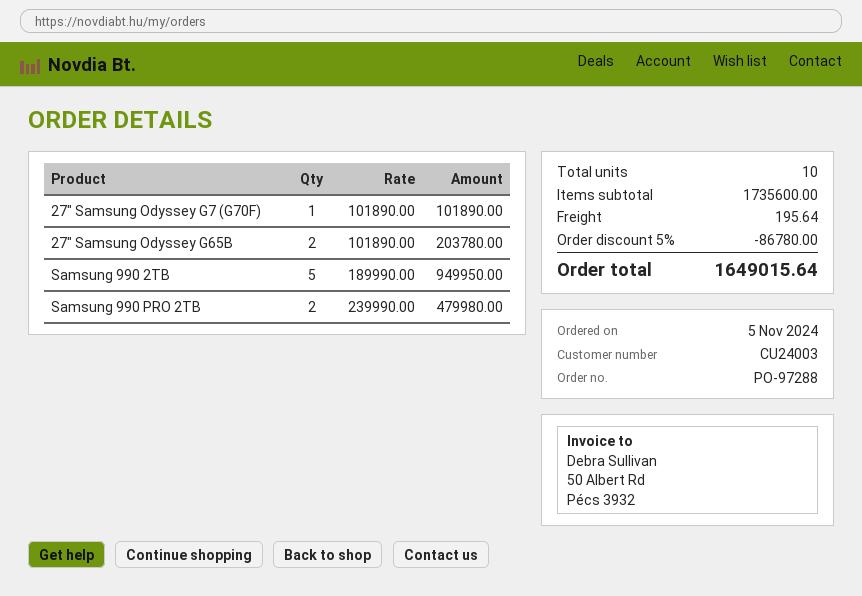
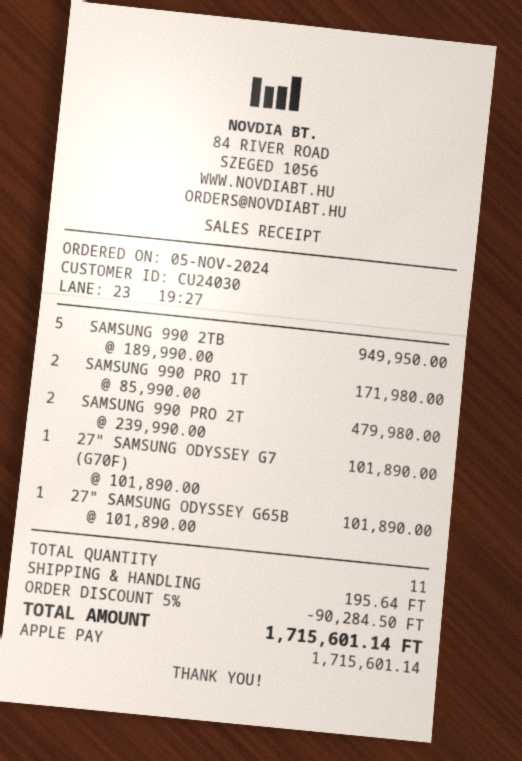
customer number: CU24003 -> CU24030
27" Samsung Odyssey G65B: 2 x 101890.00 = 203780.00 -> 1 x 101890.00 = 101890.00
SAMSUNG 990 PRO 1T: none -> 2 x 85990.00 = 171980.00
total quantity: 10 -> 11
discount: 5% = 86780.00 -> 5% = 90284.50
total: 1649015.64 -> 1715601.14

